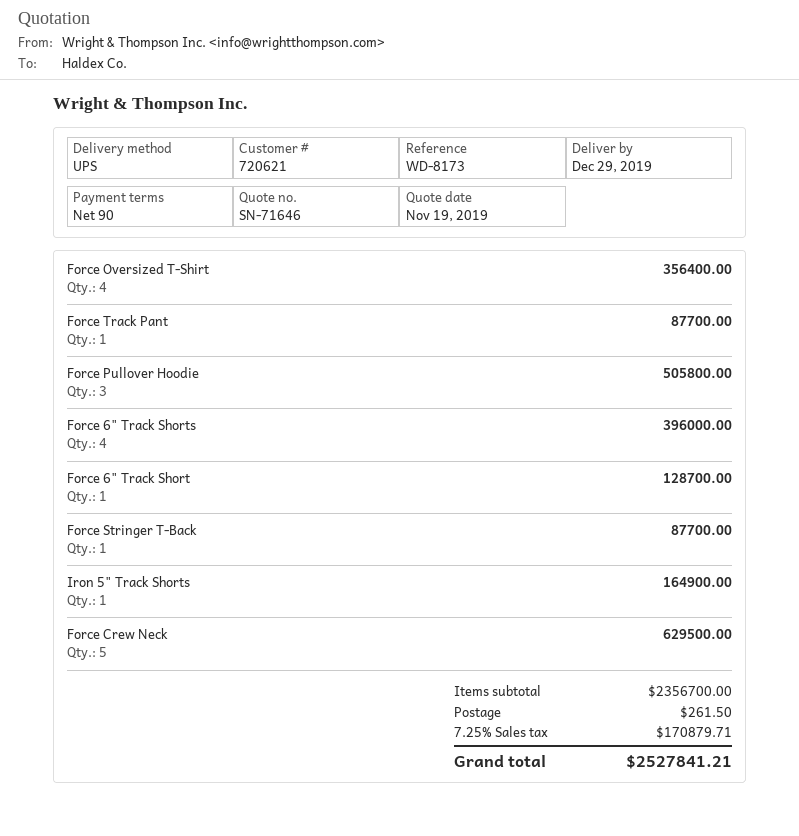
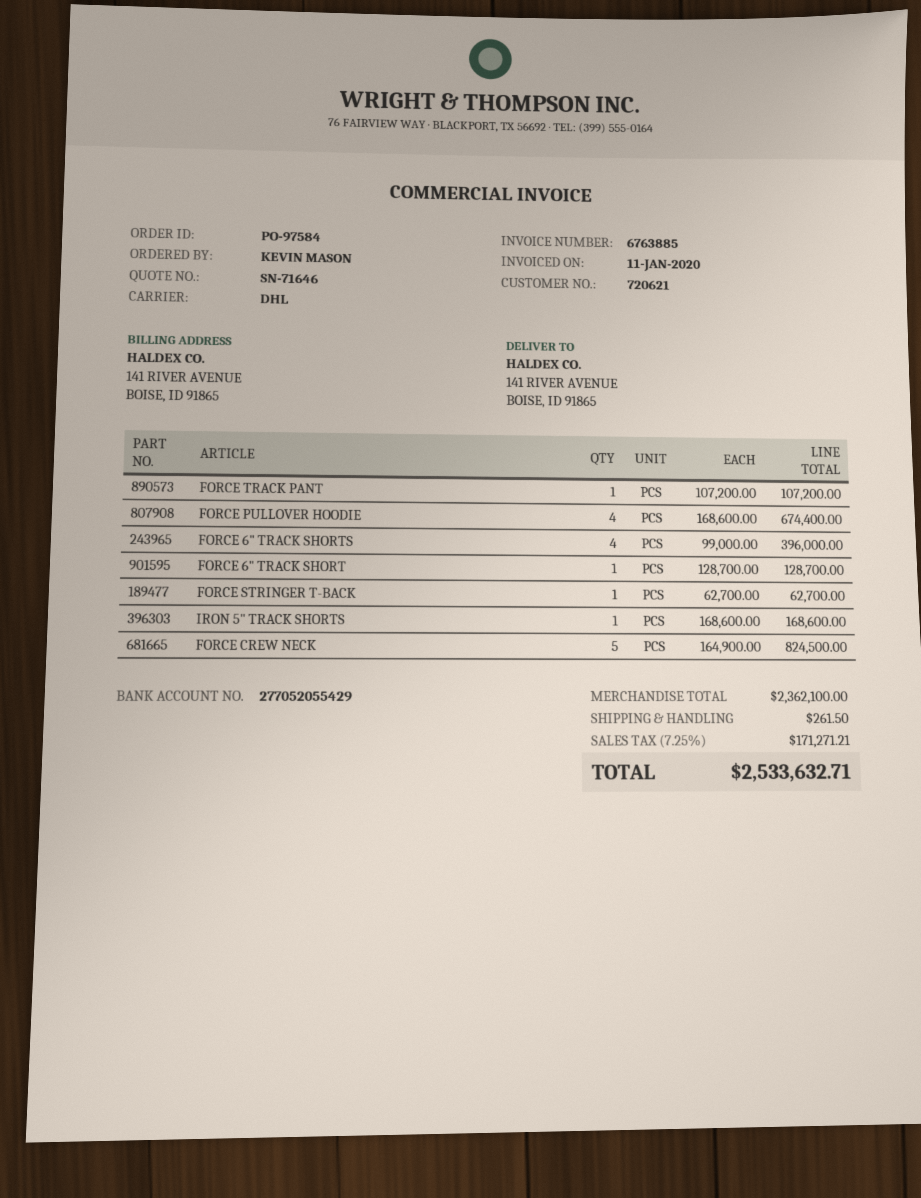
shipping method: UPS -> DHL
Force Oversized T-Shirt: 4 for 356400.00 -> none
Force Track Pant: 1 for 87700.00 -> 1 for 107200.00
Force Pullover Hoodie: 3 for 505800.00 -> 4 for 674400.00
Force Stringer T-Back: 1 for 87700.00 -> 1 for 62700.00
Iron 5" Track Shorts: 1 for 164900.00 -> 1 for 168600.00
Force Crew Neck: 5 for 629500.00 -> 5 for 824500.00
subtotal: 2356700.00 -> 2362100.00
tax: 7.25% = 170879.71 -> 7.25% = 171271.21
total: 2527841.21 -> 2533632.71

